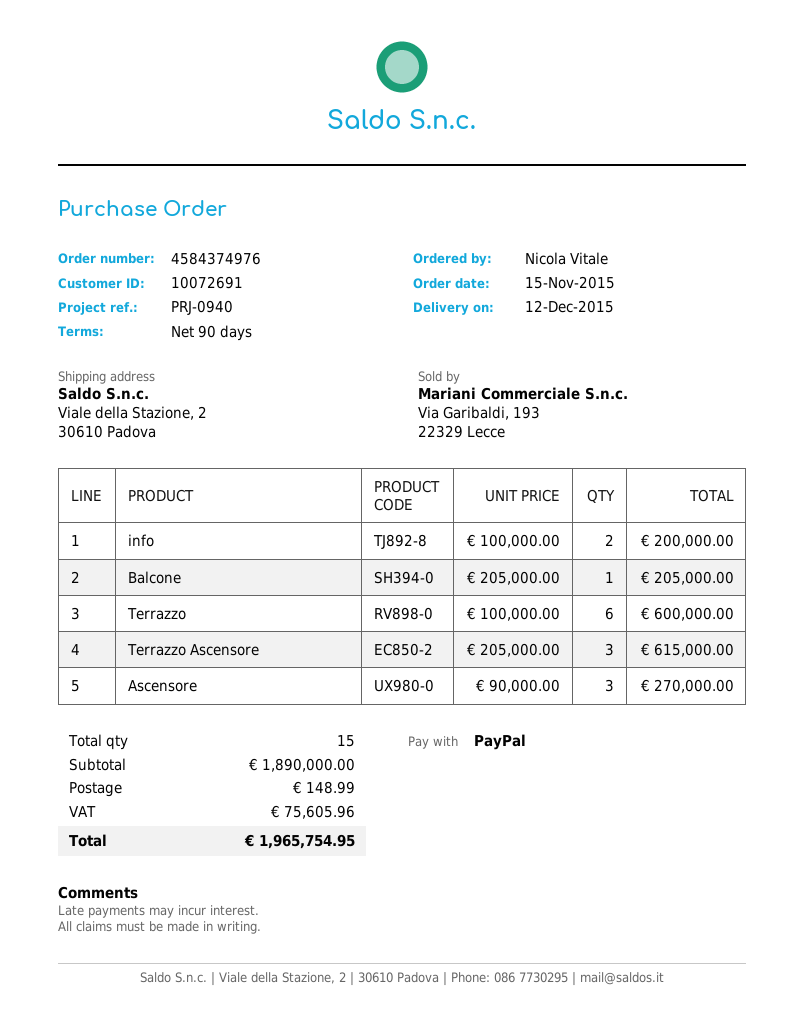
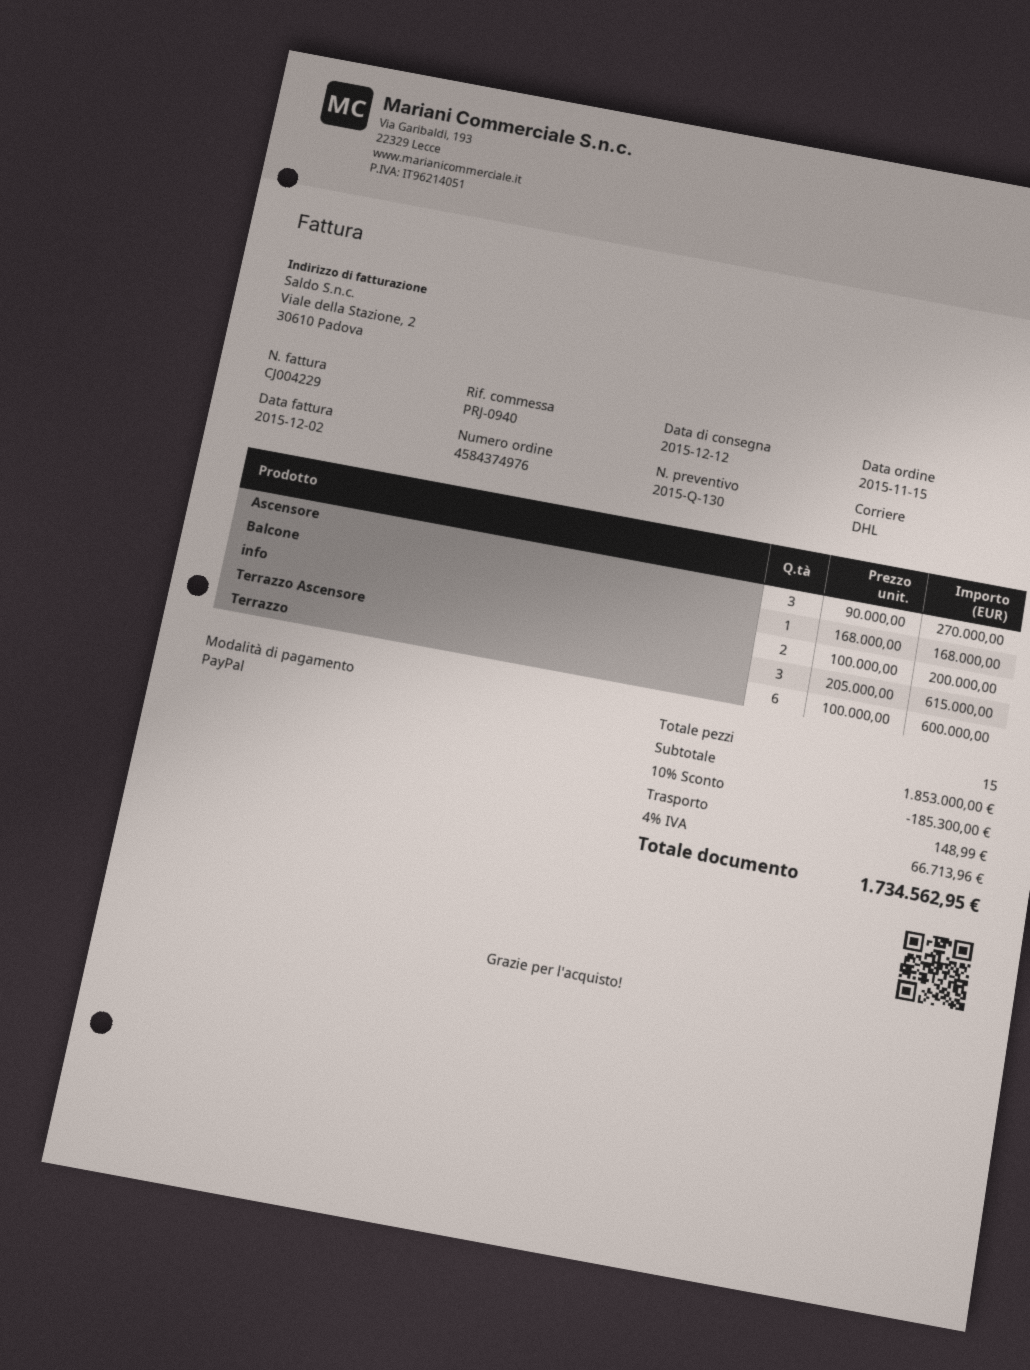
Balcone: 1 x 205000.00 = 205000.00 -> 1 x 168000.00 = 168000.00
subtotal: 1890000.00 -> 1853000.00
discount: none -> 10% = 185300.00
tax: 75605.96 -> 66713.96
total: 1965754.95 -> 1734562.95

